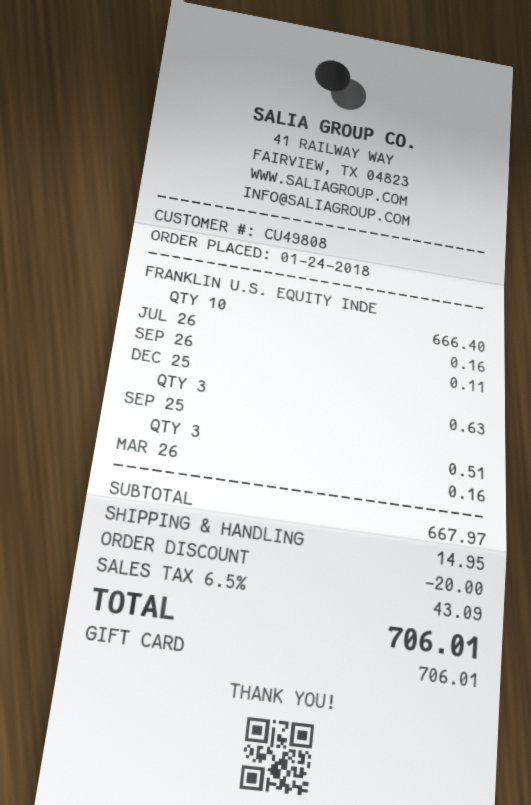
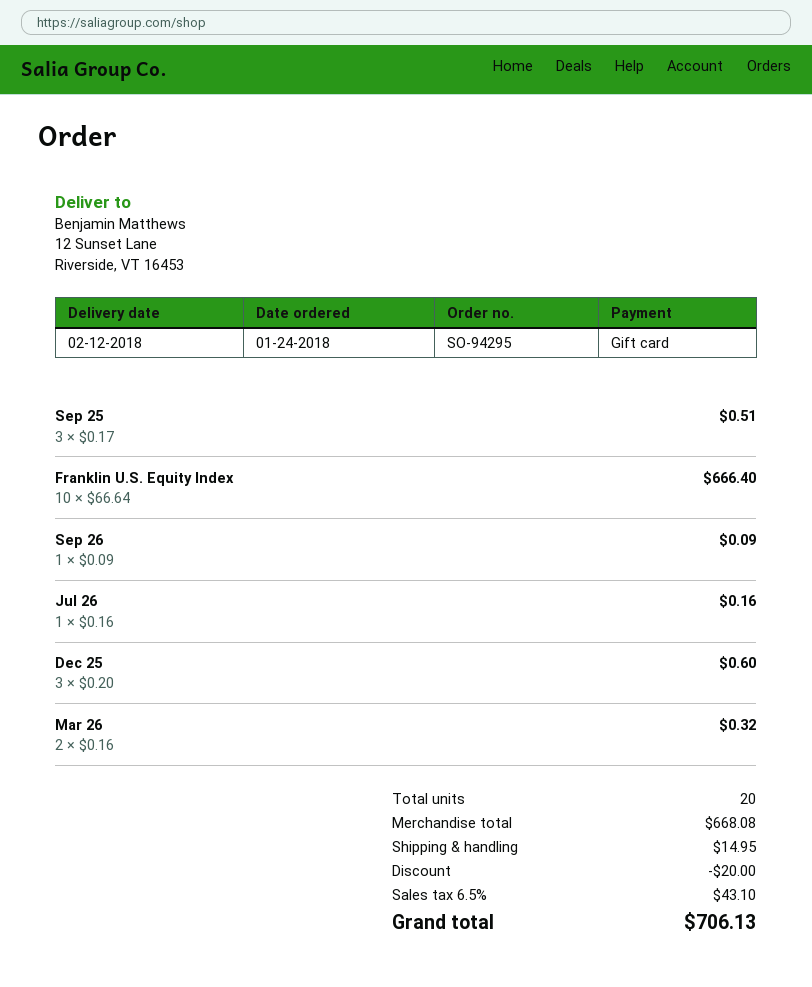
SEP 26: 1 for 0.11 -> 1 for 0.09
DEC 25: 3 for 0.63 -> 3 for 0.60
MAR 26: 1 for 0.16 -> 2 for 0.32
subtotal: 667.97 -> 668.08
tax: 6.5% = 43.09 -> 6.5% = 43.10
total: 706.01 -> 706.13

